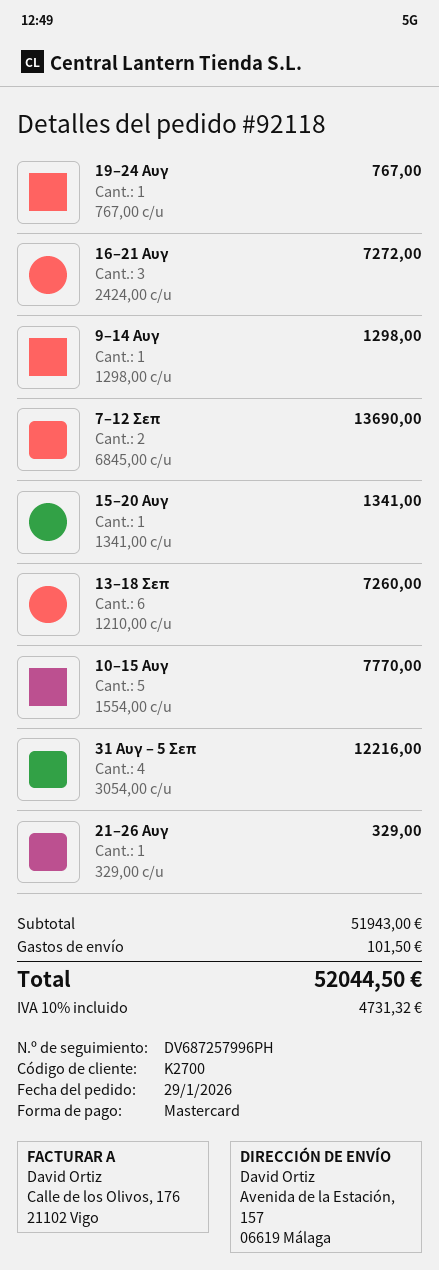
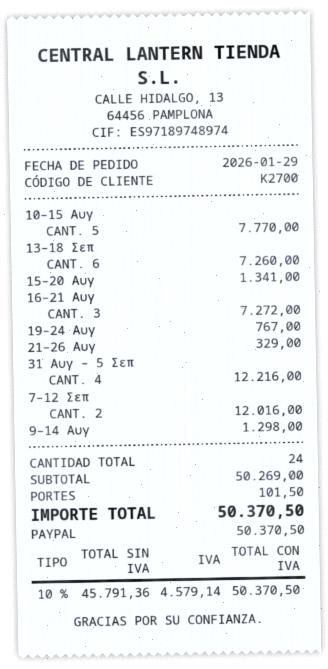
payment method: Mastercard -> PayPal
7–12 Σεπ: 2 for 13690.00 -> 2 for 12016.00
subtotal: 51943.00 -> 50269.00
tax: 10% = 4731.32 -> 10% = 4579.14
total: 52044.50 -> 50370.50

